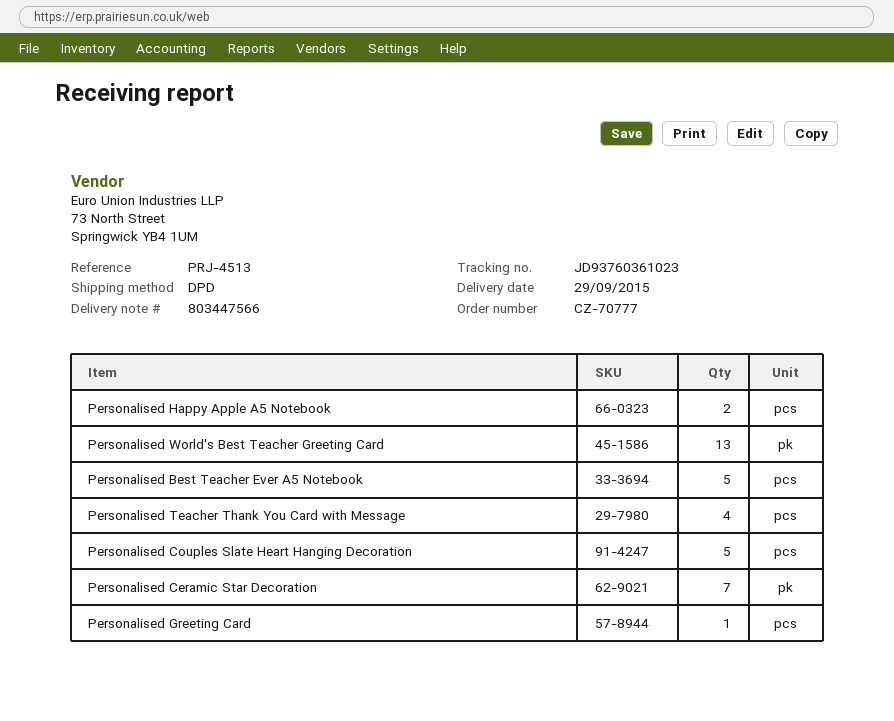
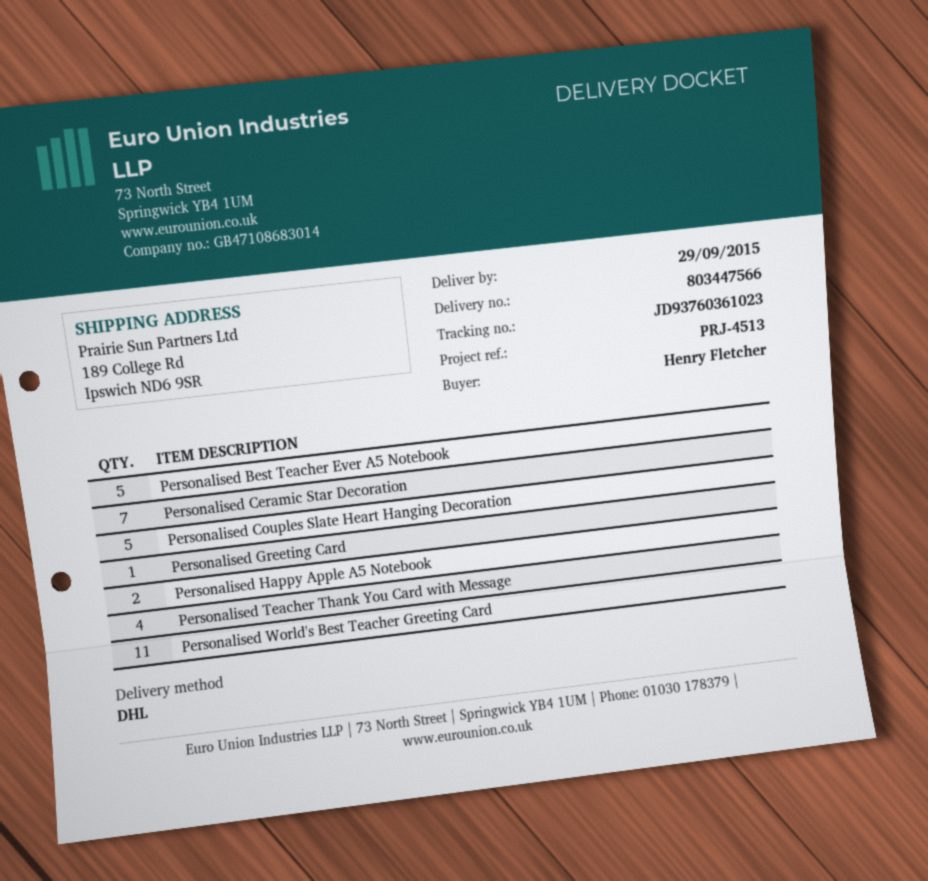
shipping method: DPD -> DHL
Personalised World's Best Teacher Greeting Card: 13 -> 11

